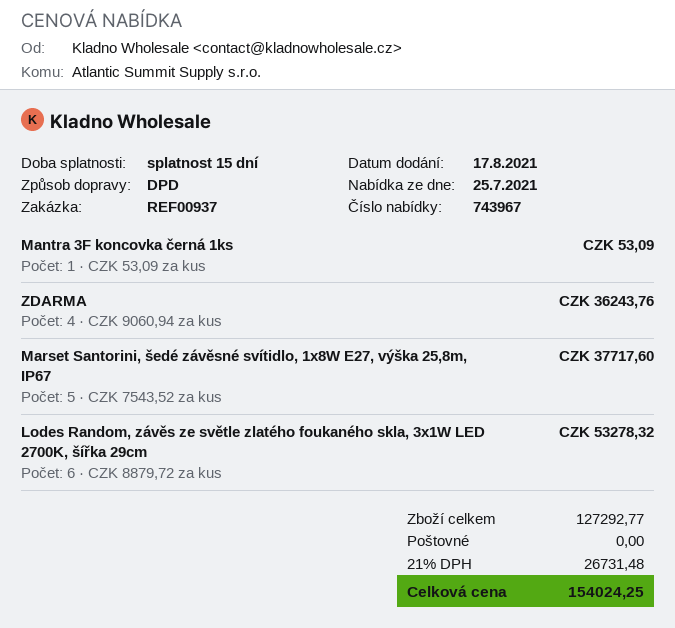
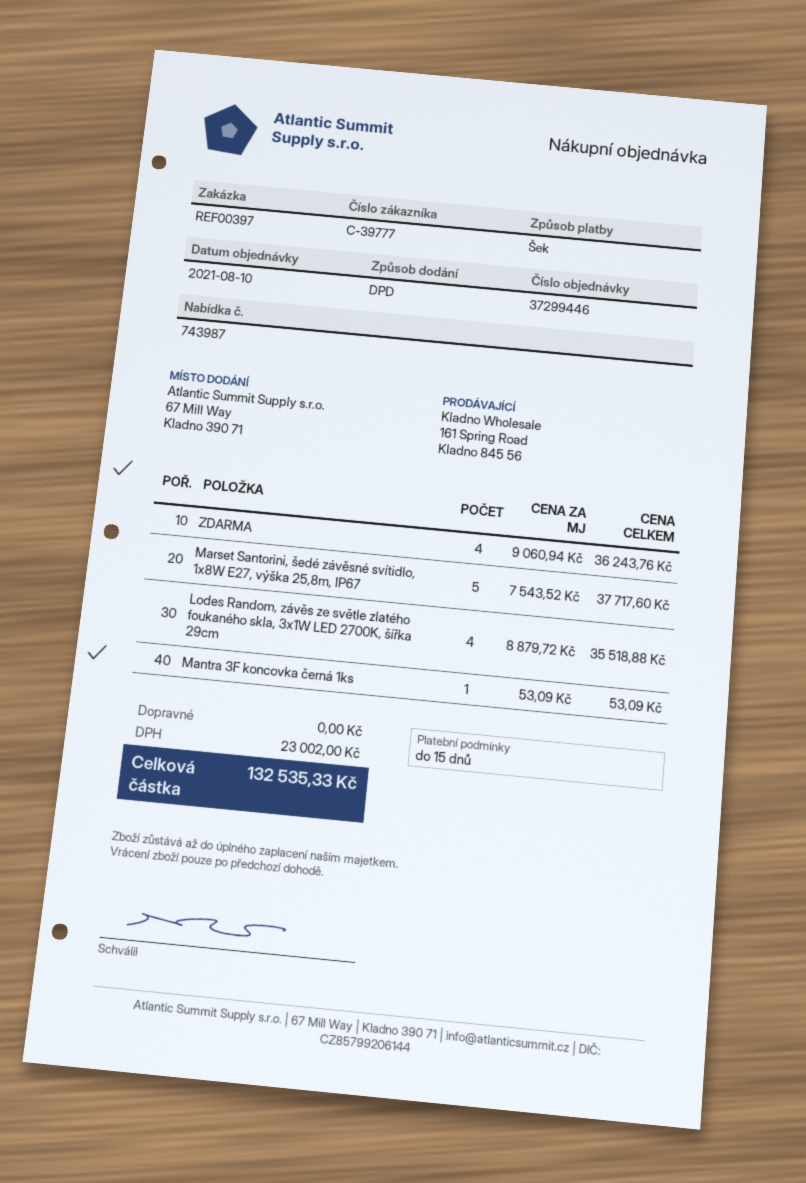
quote number: 743967 -> 743987
reference: REF00937 -> REF00397
Lodes Random, závěs ze světle zlatého foukaného skla, 3x1W LED 2700K, šířka 29cm: 6 x 8879.72 = 53278.32 -> 4 x 8879.72 = 35518.88
tax: 26731.48 -> 23002.00
total: 154024.25 -> 132535.33

